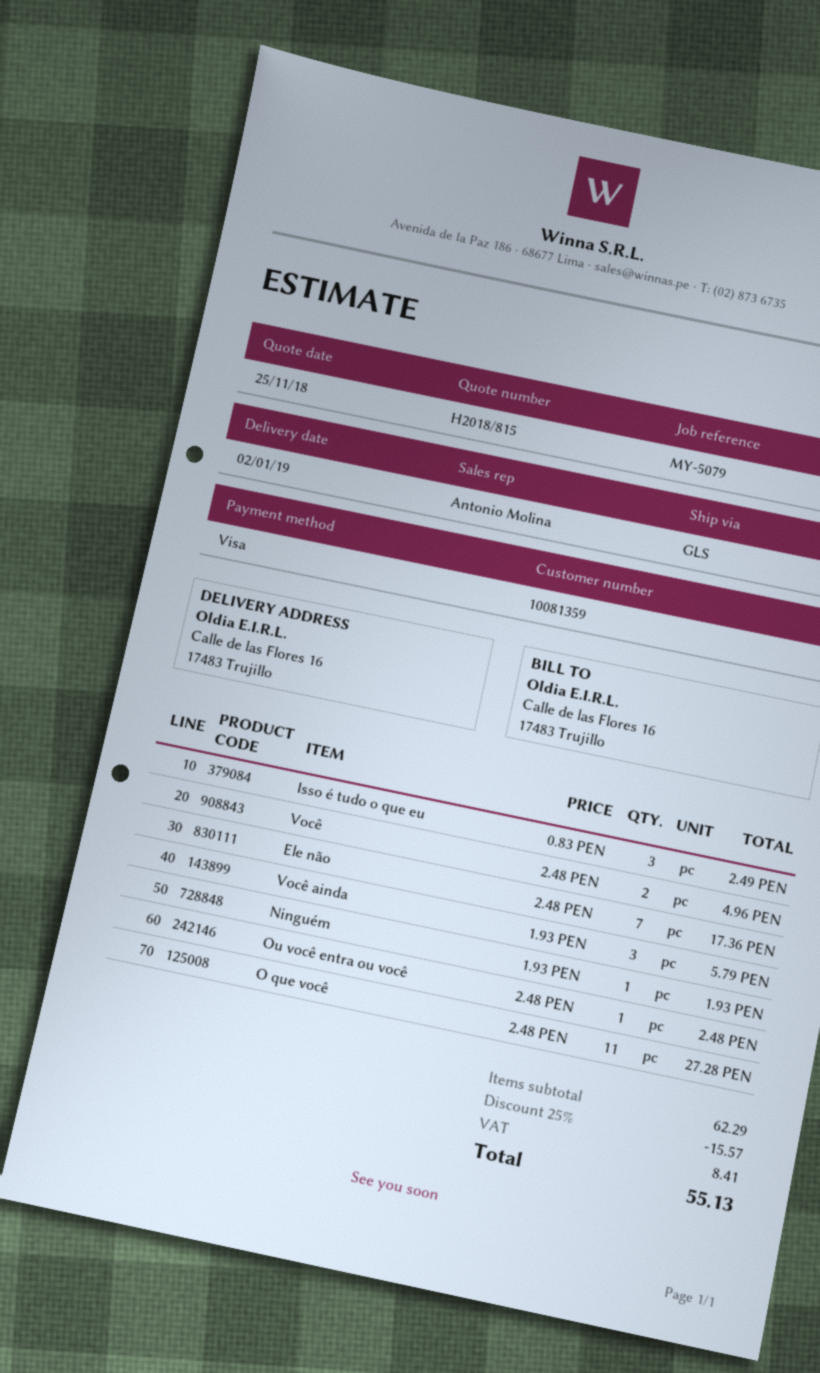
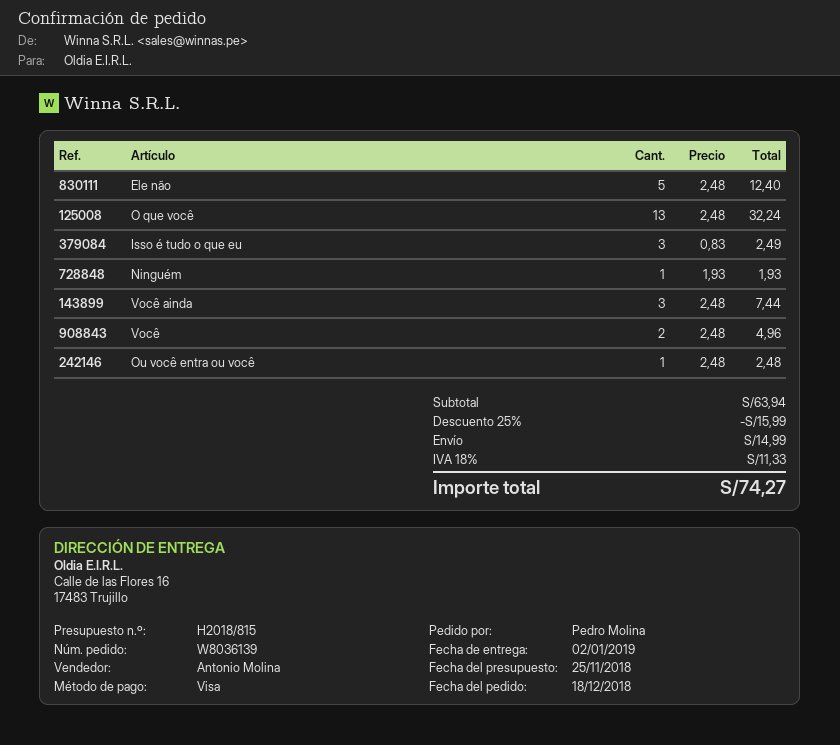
Ele não: 7 x 2.48 = 17.36 -> 5 x 2.48 = 12.40
Você ainda: 3 x 1.93 = 5.79 -> 3 x 2.48 = 7.44
O que você: 11 x 2.48 = 27.28 -> 13 x 2.48 = 32.24
subtotal: 62.29 -> 63.94
discount: 25% = 15.57 -> 25% = 15.99
shipping: none -> 14.99
tax: 8.41 -> 11.33
total: 55.13 -> 74.27

